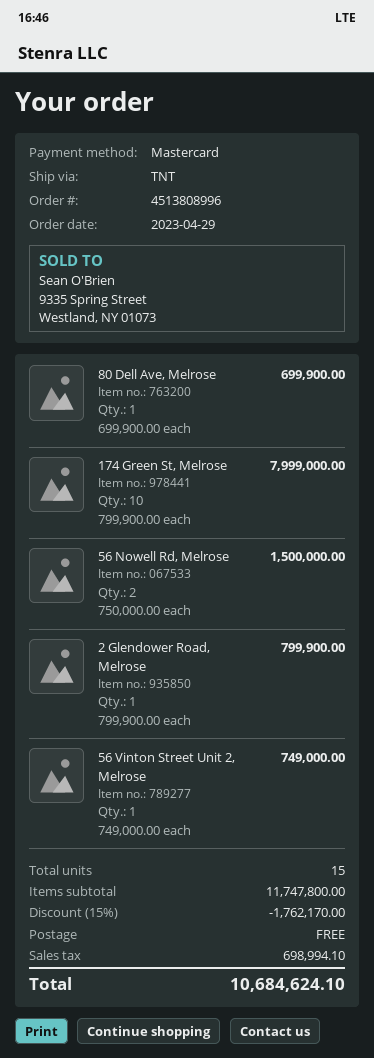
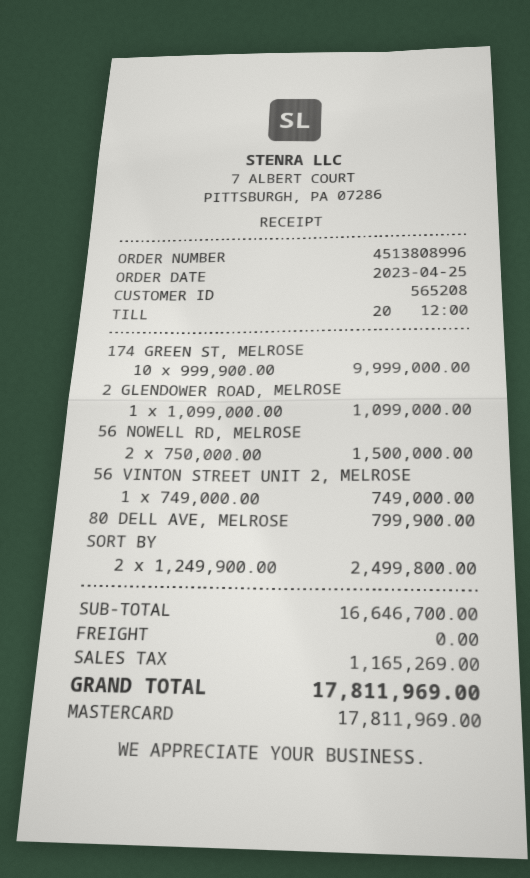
order date: 2023-04-29 -> 2023-04-25
80 Dell Ave, Melrose: 1 x 699900.00 = 699900.00 -> 1 x 799900.00 = 799900.00
174 Green St, Melrose: 10 x 799900.00 = 7999000.00 -> 10 x 999900.00 = 9999000.00
2 Glendower Road, Melrose: 1 x 799900.00 = 799900.00 -> 1 x 1099000.00 = 1099000.00
SORT BY: none -> 2 x 1249900.00 = 2499800.00
subtotal: 11747800.00 -> 16646700.00
discount: 15% = 1762170.00 -> none
tax: 698994.10 -> 1165269.00
total: 10684624.10 -> 17811969.00

